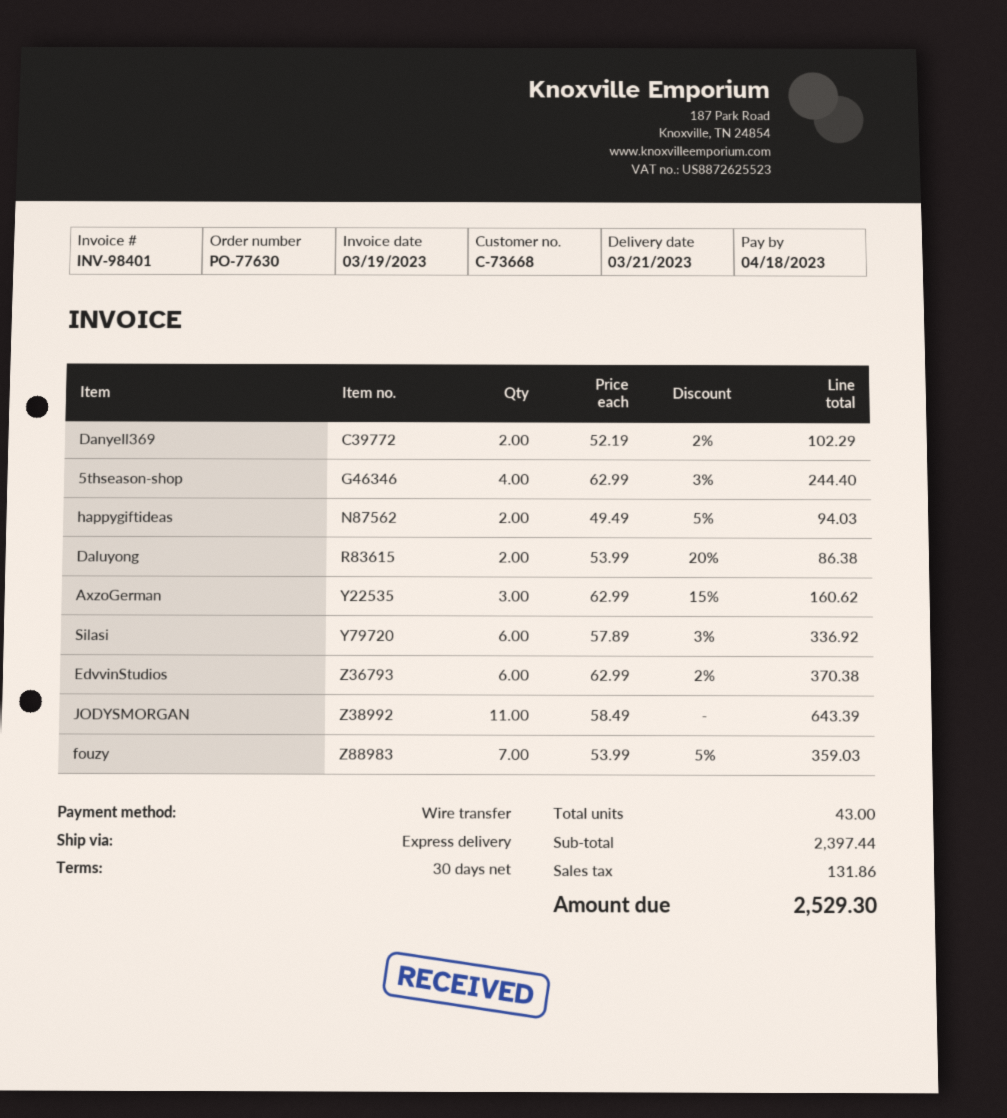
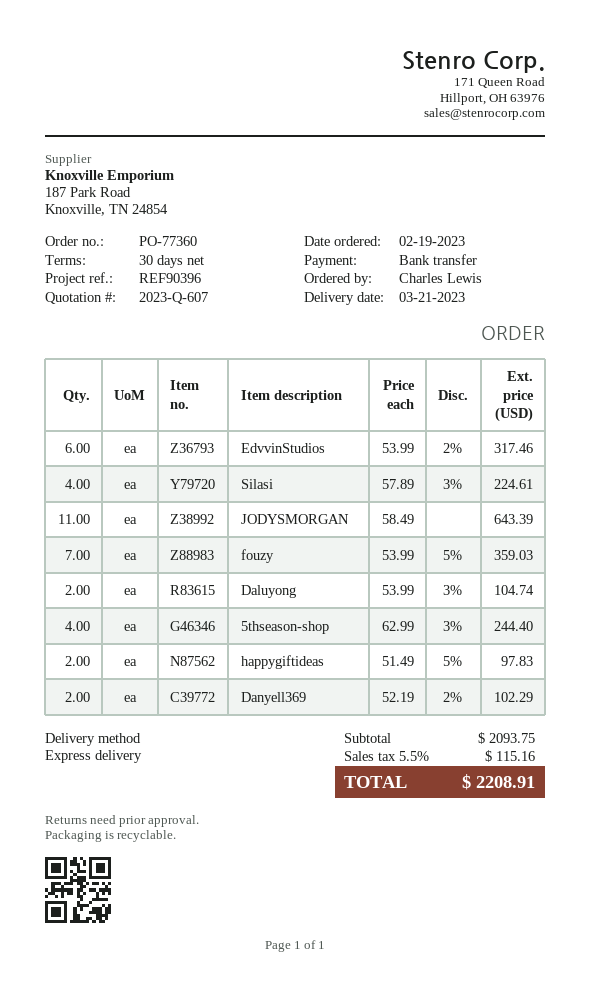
order number: PO-77630 -> PO-77360
happygiftideas: 2 x 49.49 - 5% = 94.03 -> 2 x 51.49 - 5% = 97.83
Daluyong: 2 x 53.99 - 20% = 86.38 -> 2 x 53.99 - 3% = 104.74
AxzoGerman: 3 x 62.99 - 15% = 160.62 -> none
Silasi: 6 x 57.89 - 3% = 336.92 -> 4 x 57.89 - 3% = 224.61
EdvvinStudios: 6 x 62.99 - 2% = 370.38 -> 6 x 53.99 - 2% = 317.46
subtotal: 2397.44 -> 2093.75
tax: 131.86 -> 115.16
total: 2529.30 -> 2208.91

